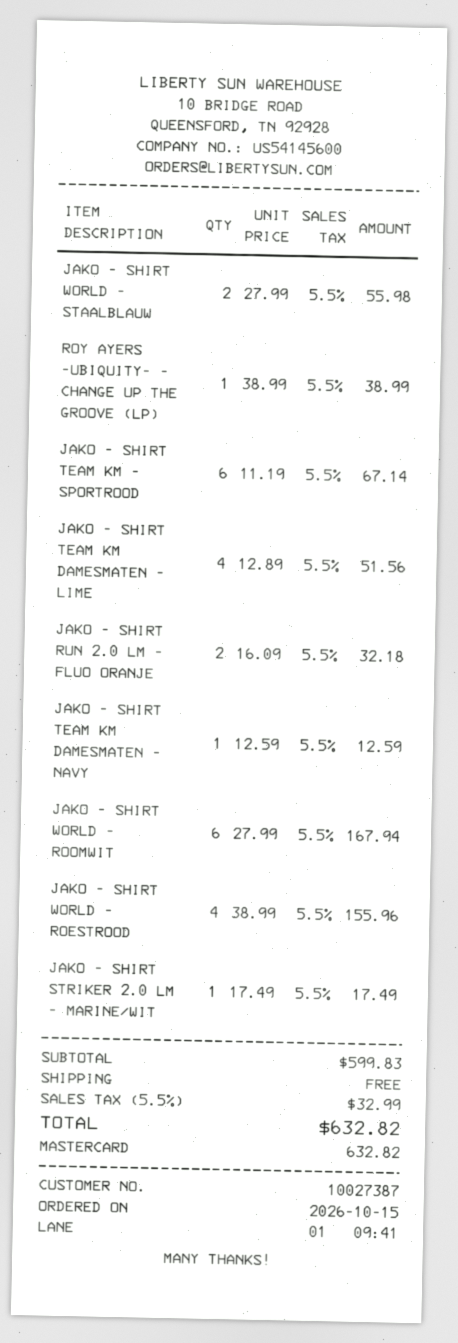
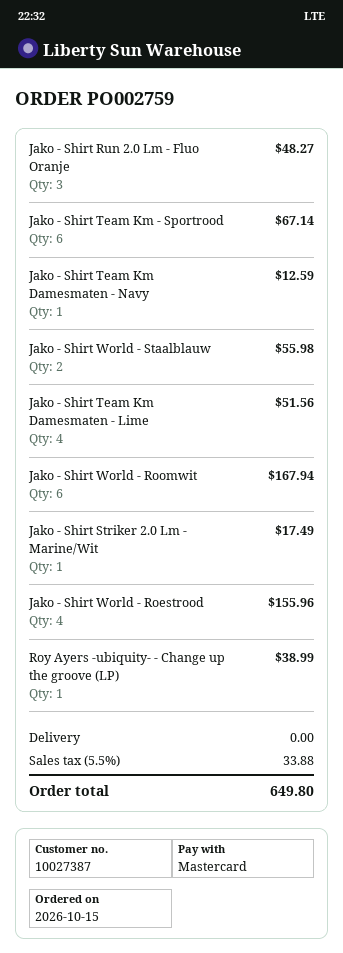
JAKO - SHIRT RUN 2.0 LM - FLUO ORANJE: 2 for 32.18 -> 3 for 48.27
tax: 5.5% = 32.99 -> 5.5% = 33.88
total: 632.82 -> 649.80

